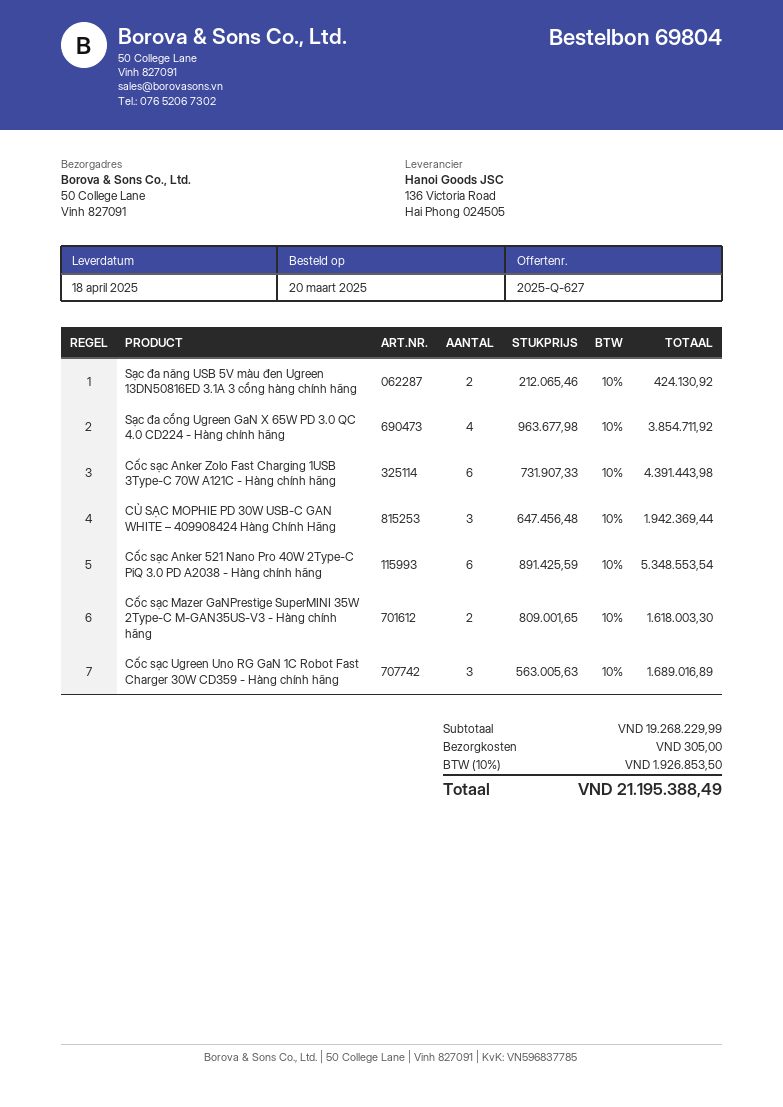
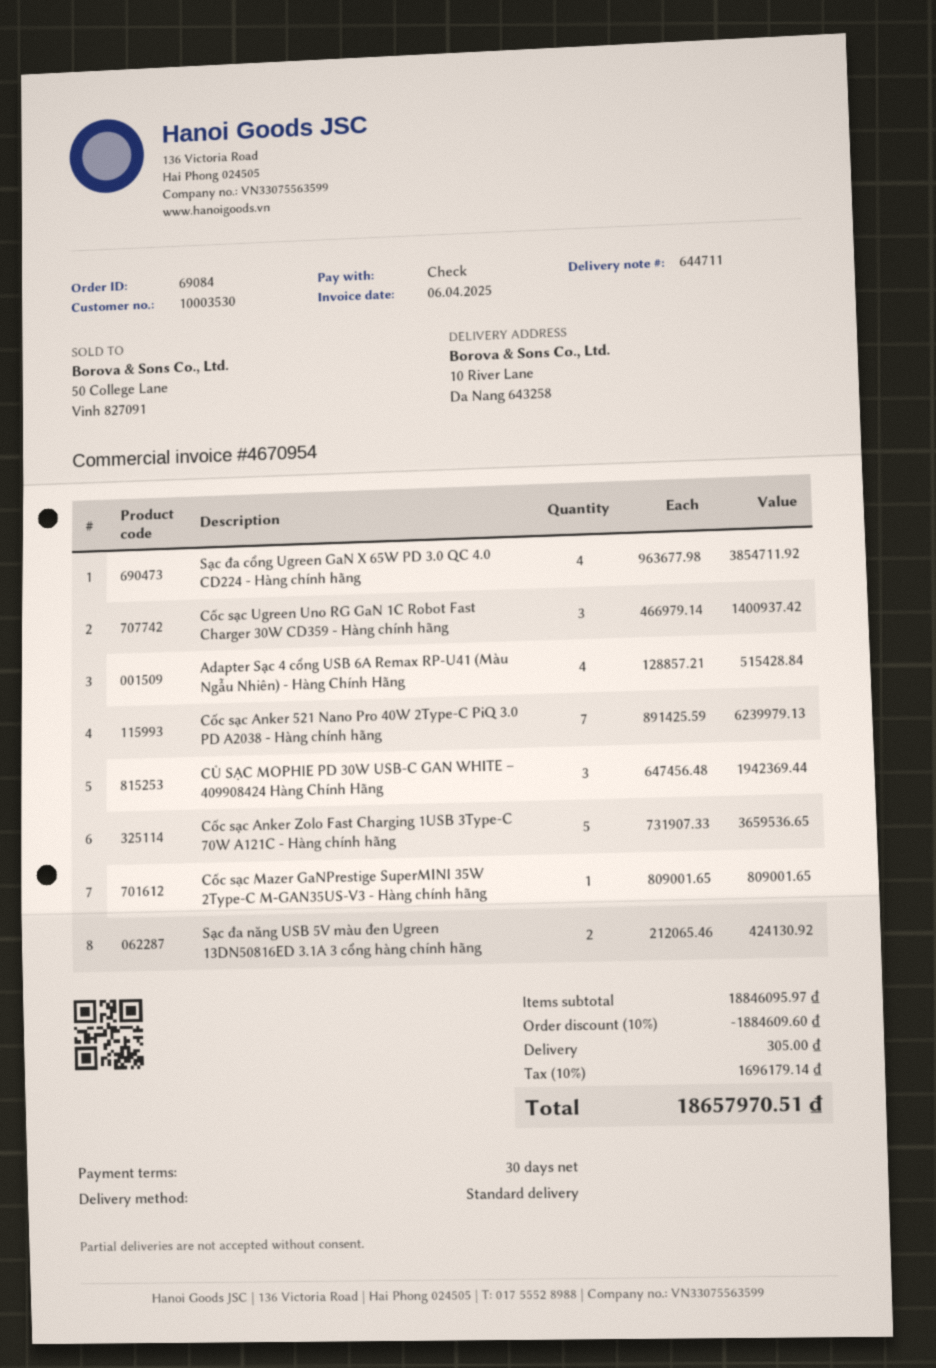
order number: 69804 -> 69084
ship to: 50 College Lane, Vinh 827091 -> 10 River Lane, Da Nang 643258
Cốc sạc Anker Zolo Fast Charging 1USB 3Type-C 70W A121C - Hàng chính hãng: 6 x 731907.33 = 4391443.98 -> 5 x 731907.33 = 3659536.65
Cốc sạc Anker 521 Nano Pro 40W 2Type-C PiQ 3.0 PD A2038 - Hàng chính hãng: 6 x 891425.59 = 5348553.54 -> 7 x 891425.59 = 6239979.13
Cốc sạc Mazer GaNPrestige SuperMINI 35W 2Type-C M-GAN35US-V3 - Hàng chính hãng: 2 x 809001.65 = 1618003.30 -> 1 x 809001.65 = 809001.65
Cốc sạc Ugreen Uno RG GaN 1C Robot Fast Charger 30W CD359 - Hàng chính hãng: 3 x 563005.63 = 1689016.89 -> 3 x 466979.14 = 1400937.42
Adapter Sạc 4 cổng USB 6A Remax RP-U41 (Màu Ngẫu Nhiên) - Hàng Chính Hãng: none -> 4 x 128857.21 = 515428.84
subtotal: 19268229.99 -> 18846095.97
discount: none -> 10% = 1884609.60
tax: 10% = 1926853.50 -> 10% = 1696179.14
total: 21195388.49 -> 18657970.51

